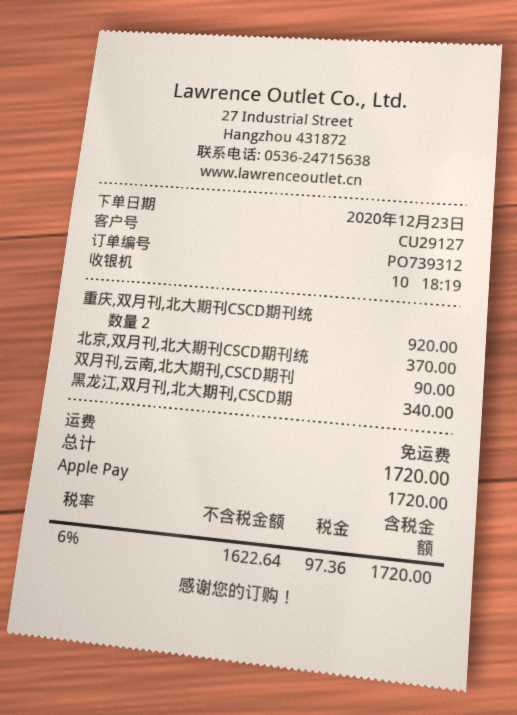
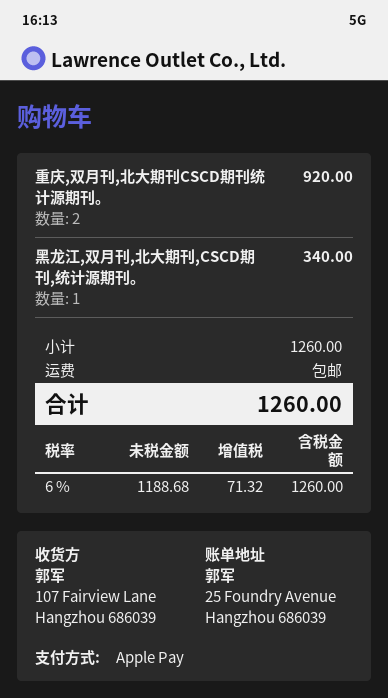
北京,双月刊,北大期刊CSCD期刊统: 1 for 370.00 -> none
双月刊,云南,北大期刊,CSCD期刊: 1 for 90.00 -> none
net: 1622.64 -> 1188.68
tax: 6% = 97.36 -> 6% = 71.32
total: 1720.00 -> 1260.00

